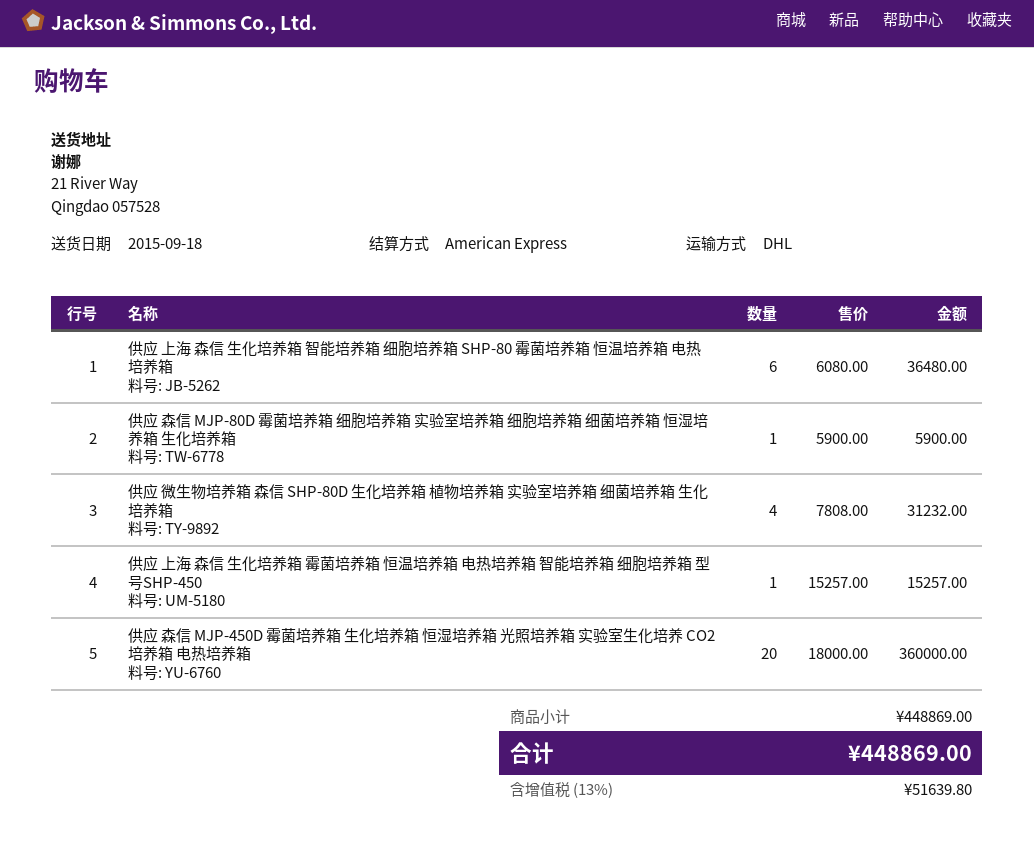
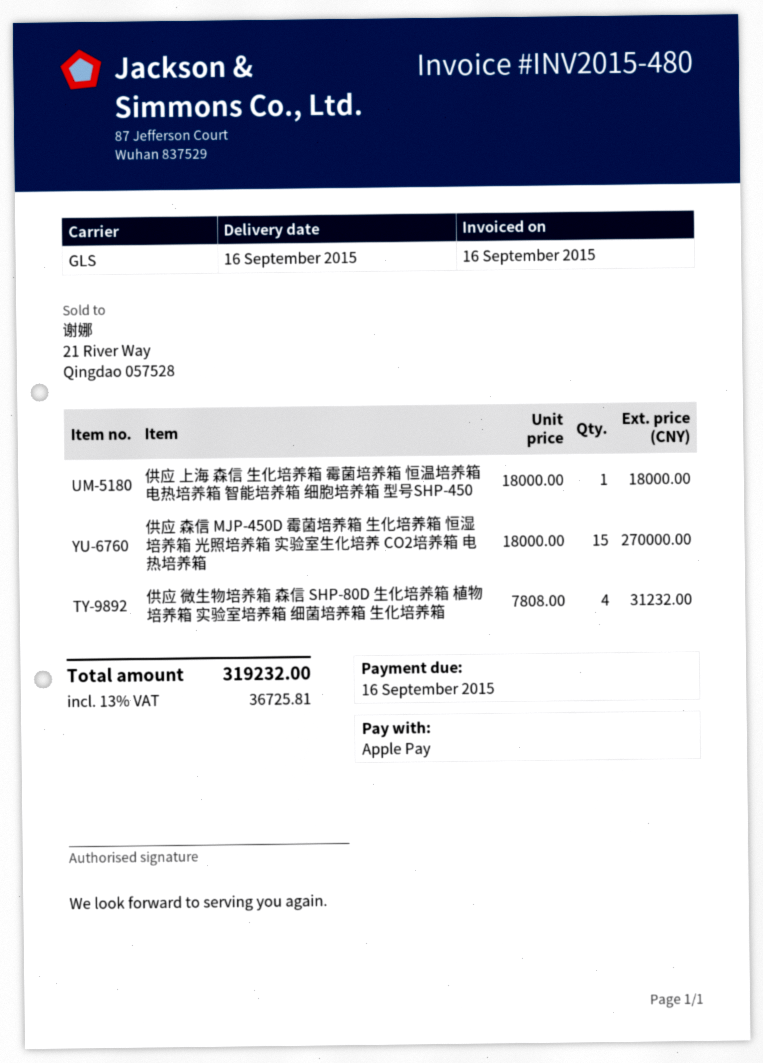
delivery date: 2015-09-18 -> 2015-09-16
payment method: American Express -> Apple Pay
shipping method: DHL -> GLS
供应 上海 森信 生化培养箱 智能培养箱 细胞培养箱 SHP-80 霉菌培养箱 恒温培养箱 电热培养箱: 6 x 6080.00 = 36480.00 -> none
供应 森信 MJP-80D 霉菌培养箱 细胞培养箱 实验室培养箱 细胞培养箱 细菌培养箱 恒湿培养箱 生化培养箱: 1 x 5900.00 = 5900.00 -> none
供应 上海 森信 生化培养箱 霉菌培养箱 恒温培养箱 电热培养箱 智能培养箱 细胞培养箱 型号SHP-450: 1 x 15257.00 = 15257.00 -> 1 x 18000.00 = 18000.00
供应 森信 MJP-450D 霉菌培养箱 生化培养箱 恒湿培养箱 光照培养箱 实验室生化培养 CO2培养箱 电热培养箱: 20 x 18000.00 = 360000.00 -> 15 x 18000.00 = 270000.00
tax: 13% = 51639.80 -> 13% = 36725.81
total: 448869.00 -> 319232.00

